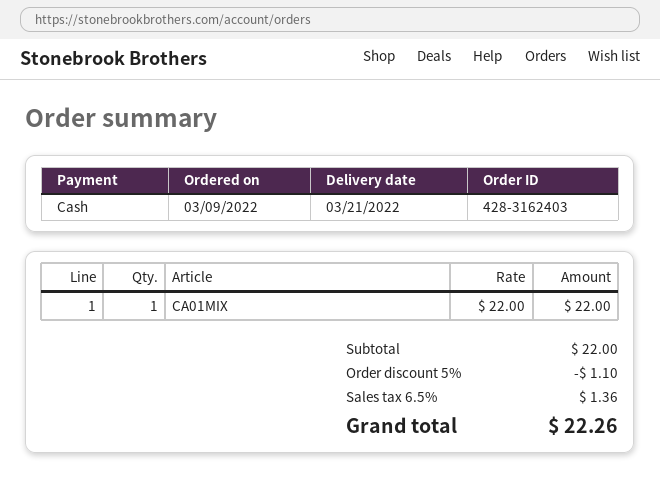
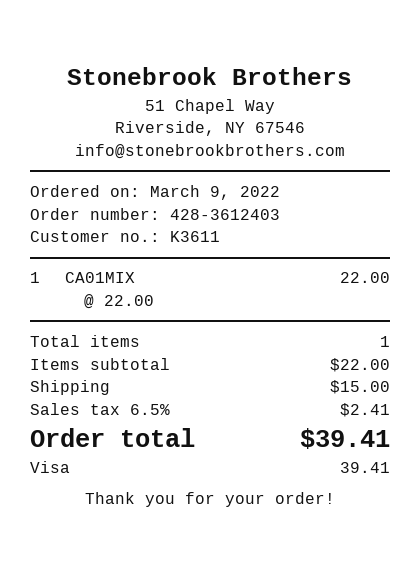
order number: 428-3162403 -> 428-3612403
payment method: cash -> Visa
discount: 5% = 1.10 -> none
shipping: none -> 15.00
tax: 6.5% = 1.36 -> 6.5% = 2.41
total: 22.26 -> 39.41

